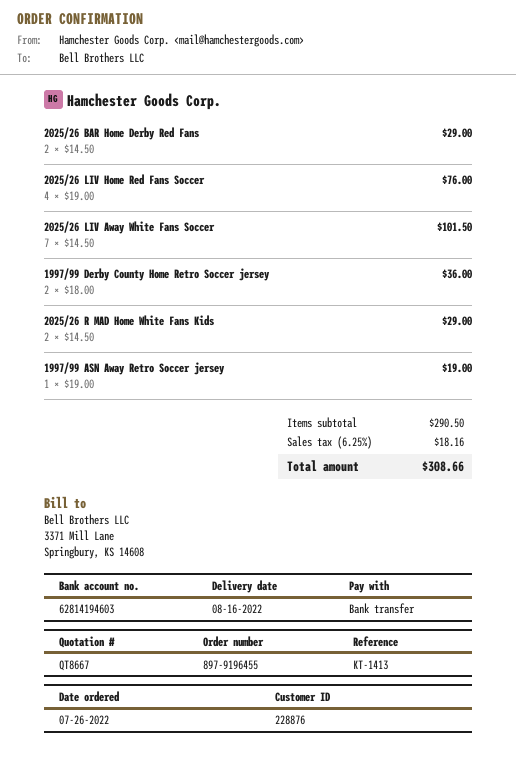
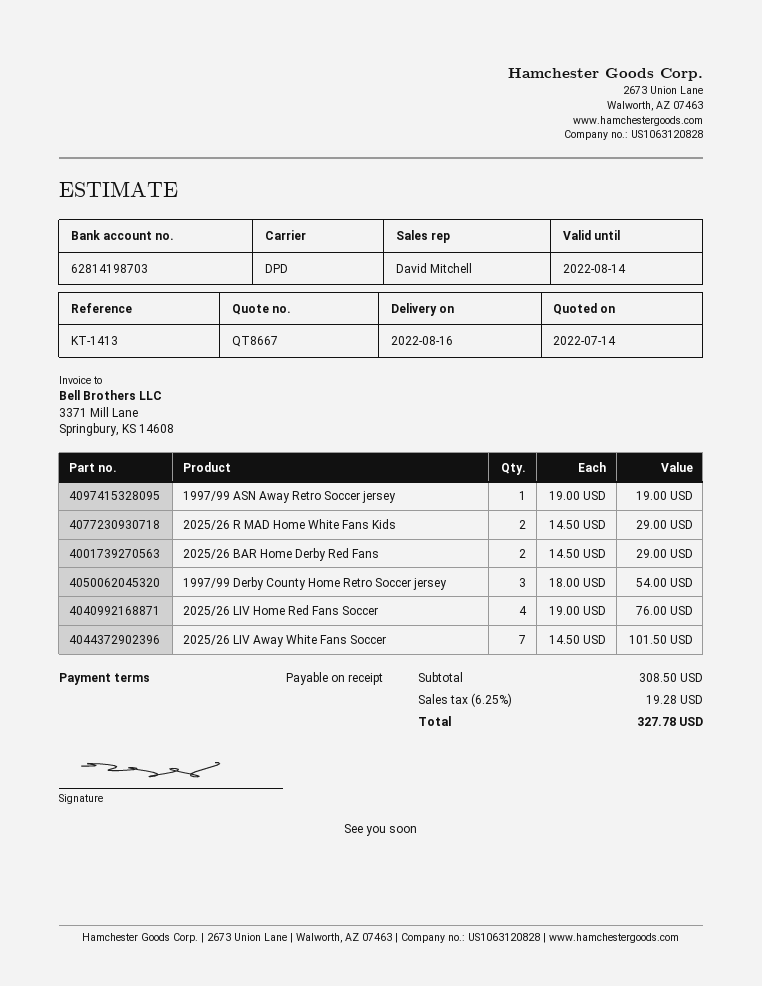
bank account: 62814194603 -> 62814198703
1997/99 Derby County Home Retro Soccer jersey: 2 x 18.00 = 36.00 -> 3 x 18.00 = 54.00
subtotal: 290.50 -> 308.50
tax: 6.25% = 18.16 -> 6.25% = 19.28
total: 308.66 -> 327.78

